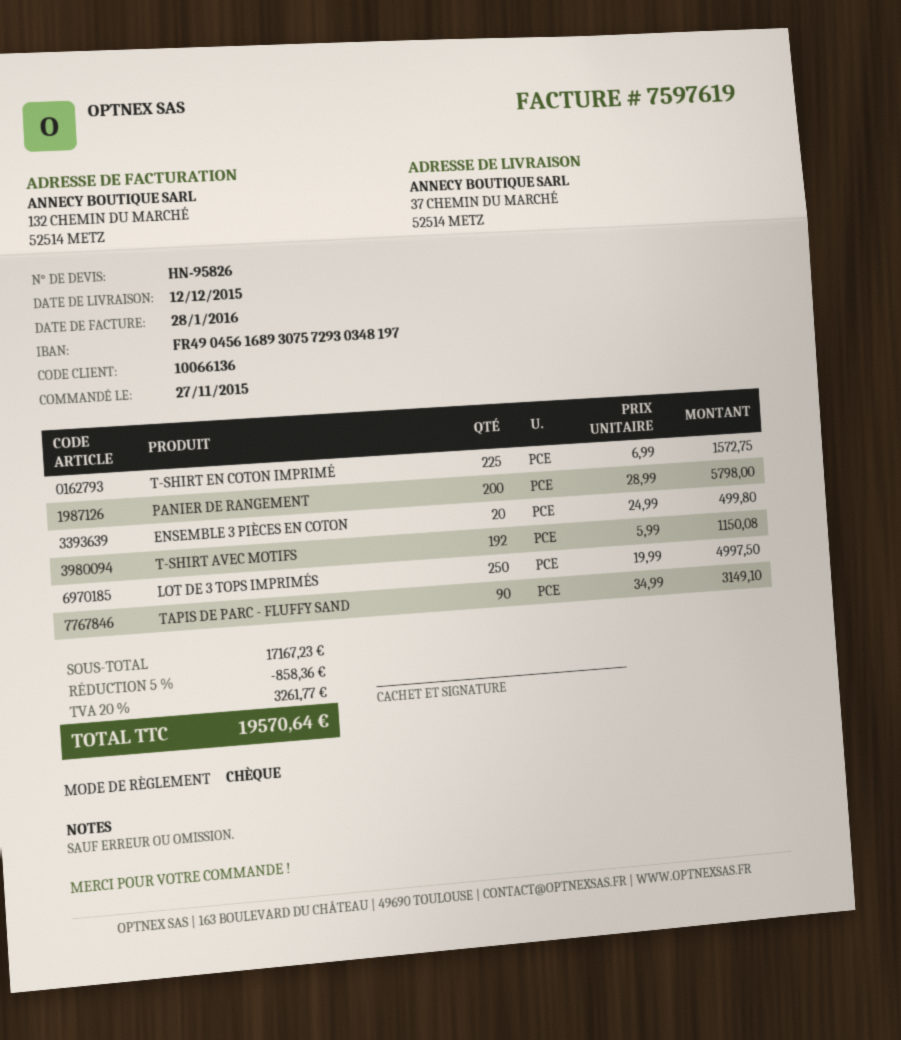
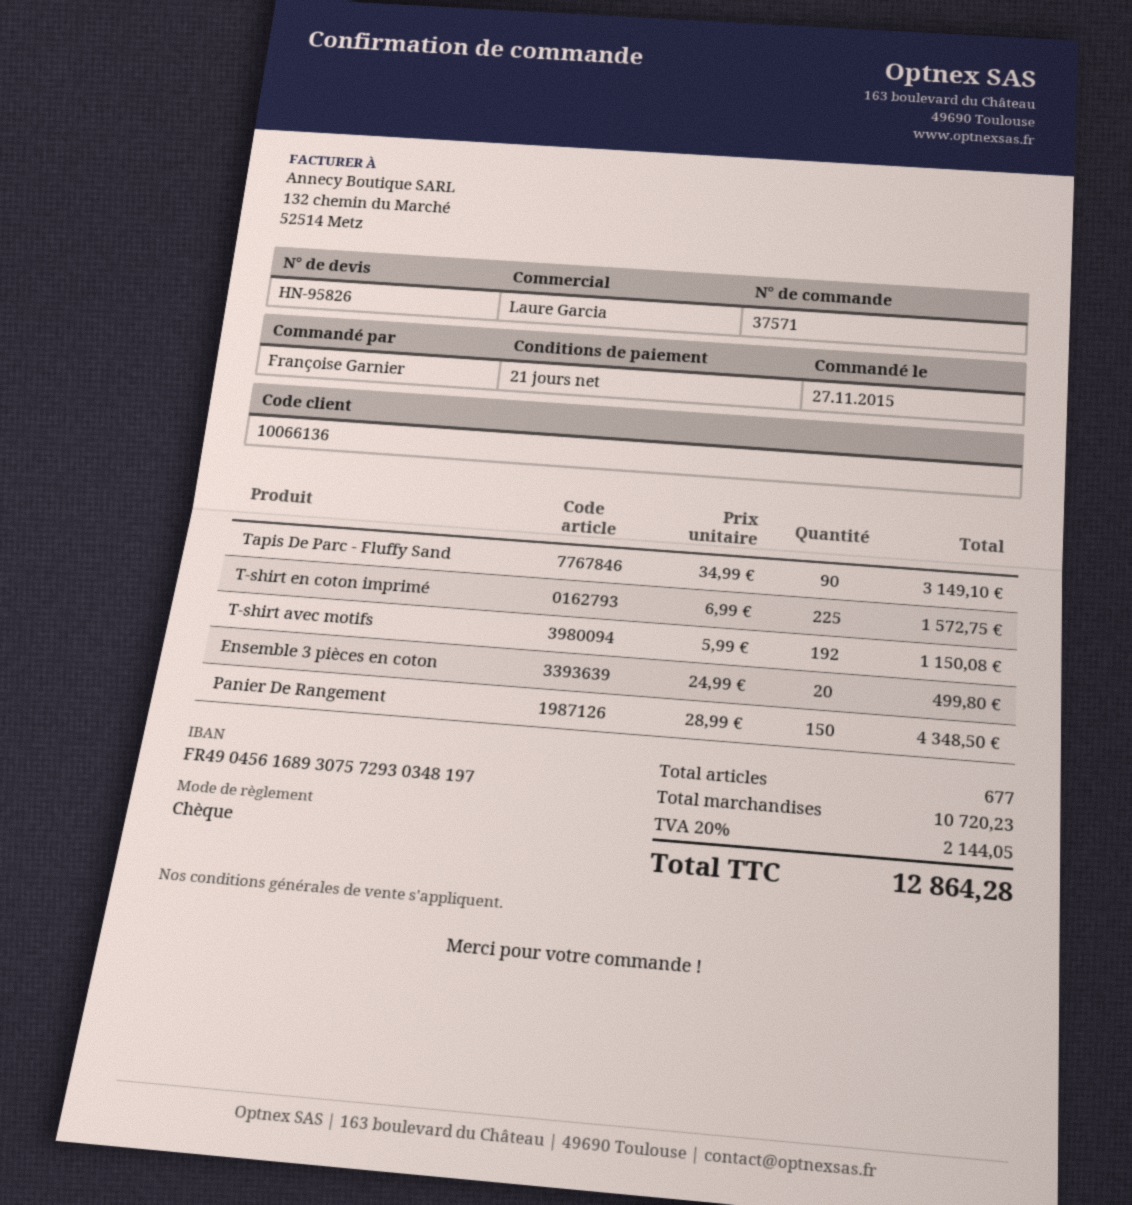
PANIER DE RANGEMENT: 200 x 28.99 = 5798.00 -> 150 x 28.99 = 4348.50
LOT DE 3 TOPS IMPRIMÉS: 250 x 19.99 = 4997.50 -> none
subtotal: 17167.23 -> 10720.23
discount: 5% = 858.36 -> none
tax: 20% = 3261.77 -> 20% = 2144.05
total: 19570.64 -> 12864.28

